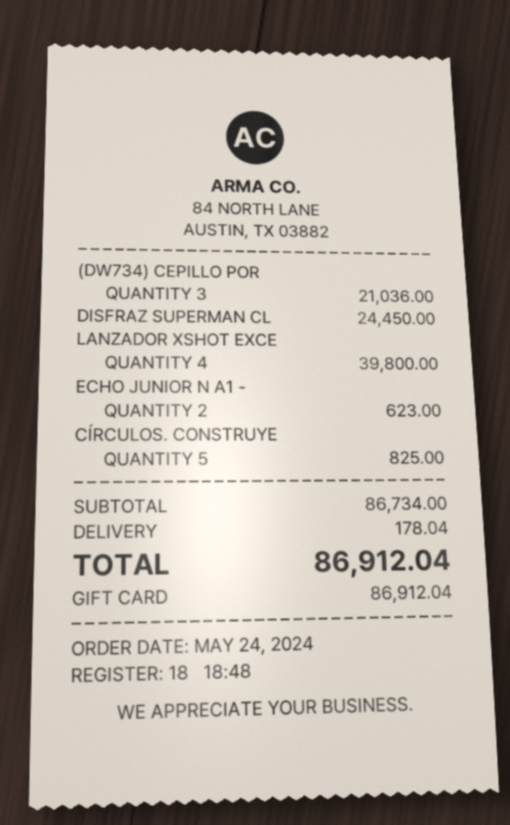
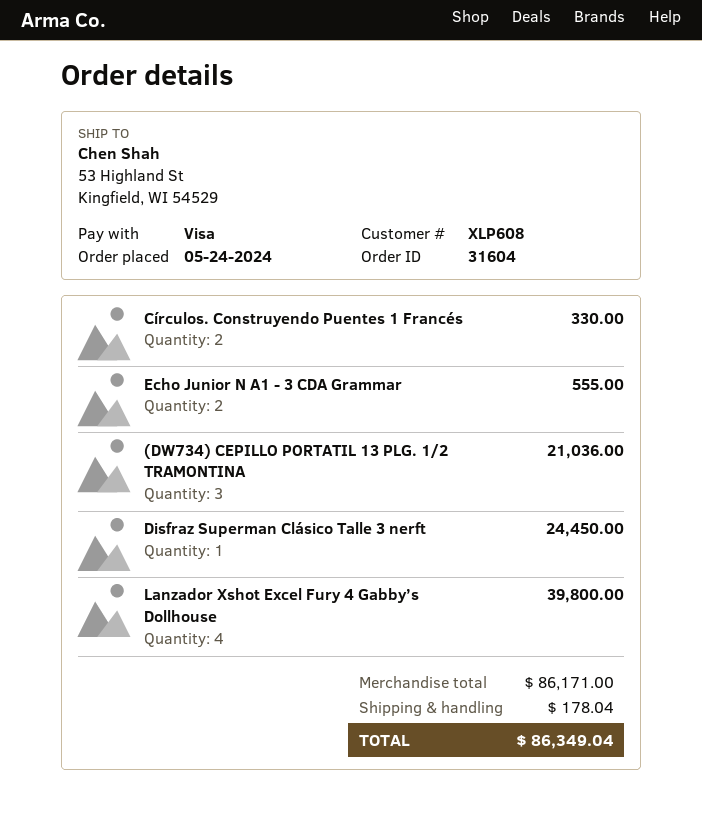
payment method: gift card -> Visa
ECHO JUNIOR N A1 -: 2 for 623.00 -> 2 for 555.00
CÍRCULOS. CONSTRUYE: 5 for 825.00 -> 2 for 330.00
subtotal: 86734.00 -> 86171.00
total: 86912.04 -> 86349.04

